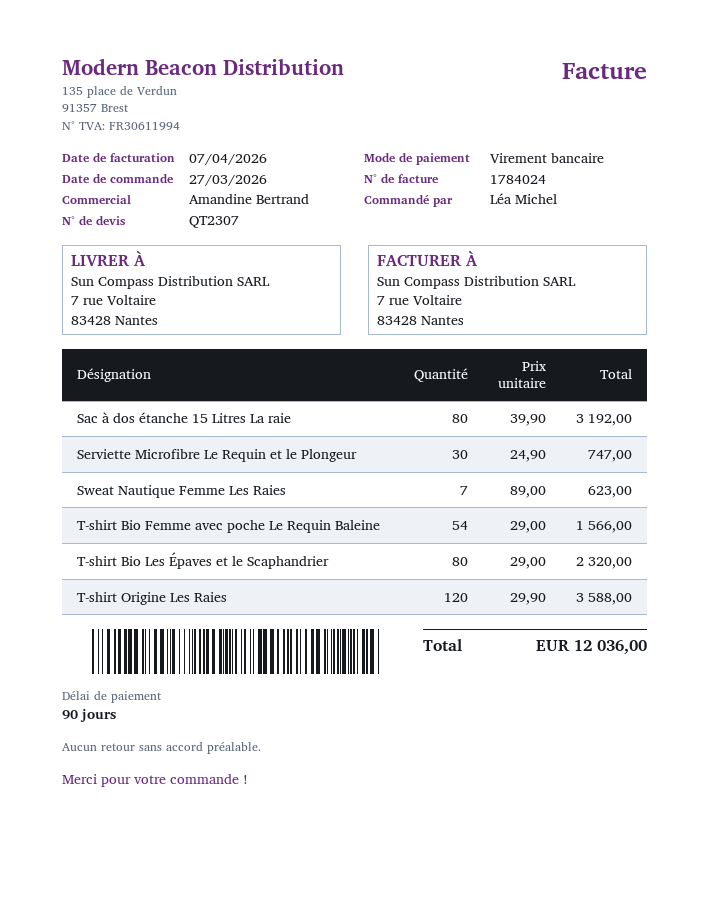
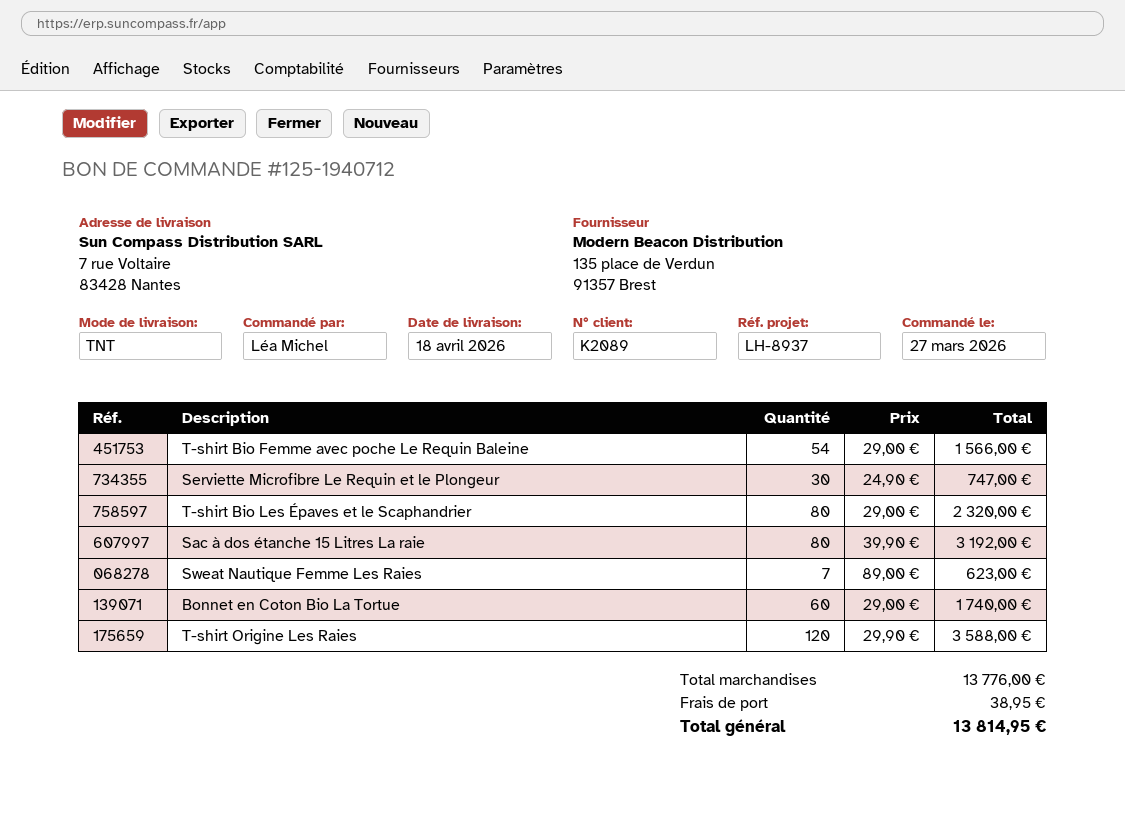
Bonnet en Coton Bio La Tortue: none -> 60 x 29.00 = 1740.00
shipping: none -> 38.95
total: 12036.00 -> 13814.95

